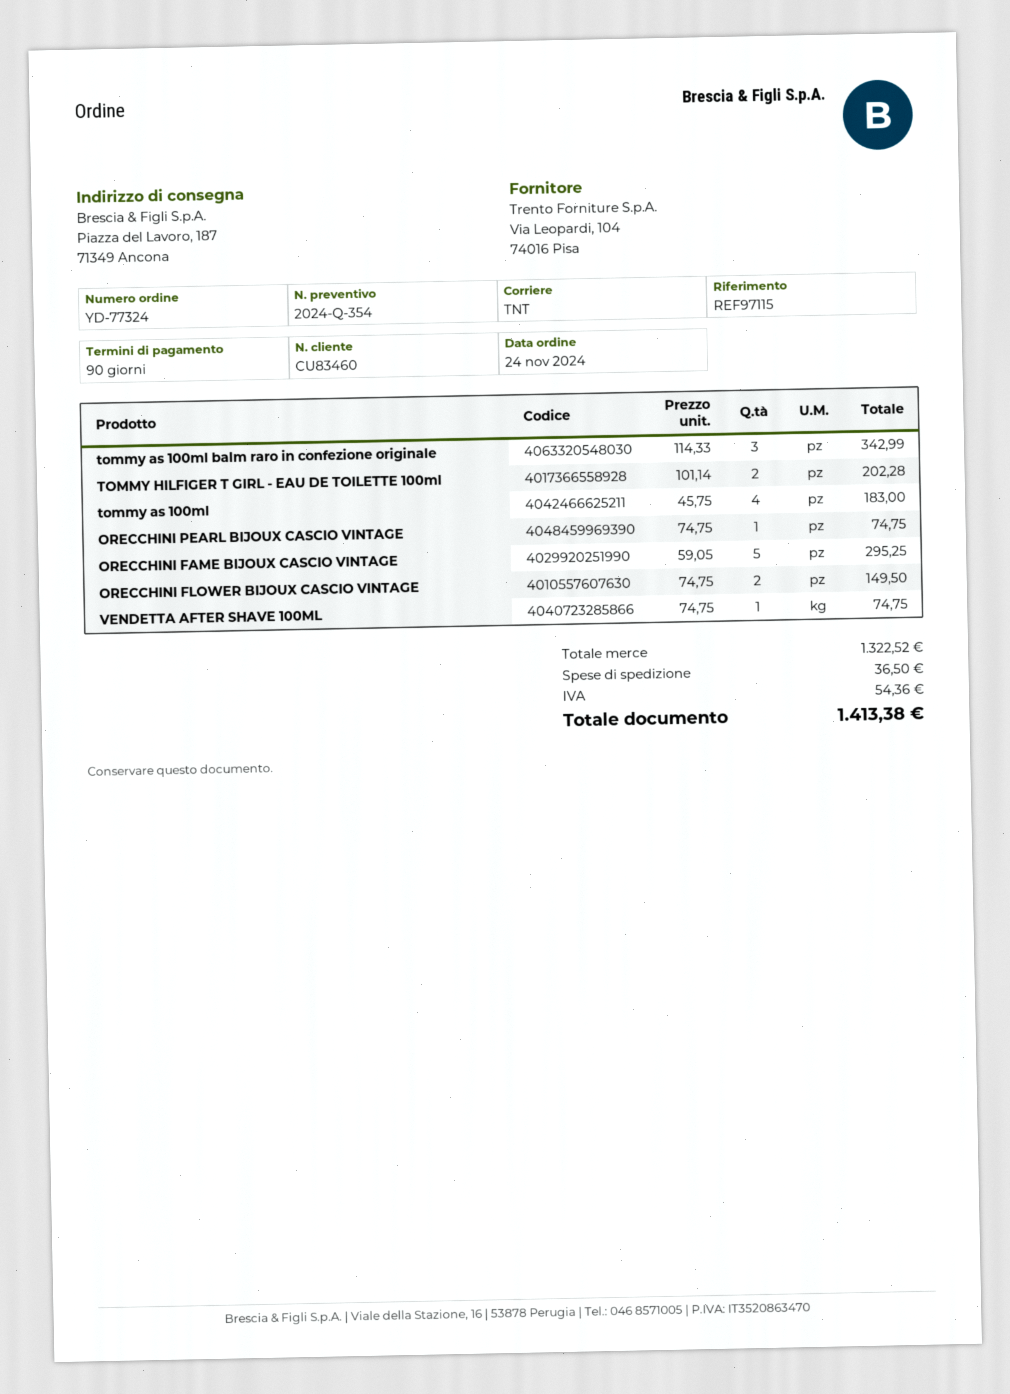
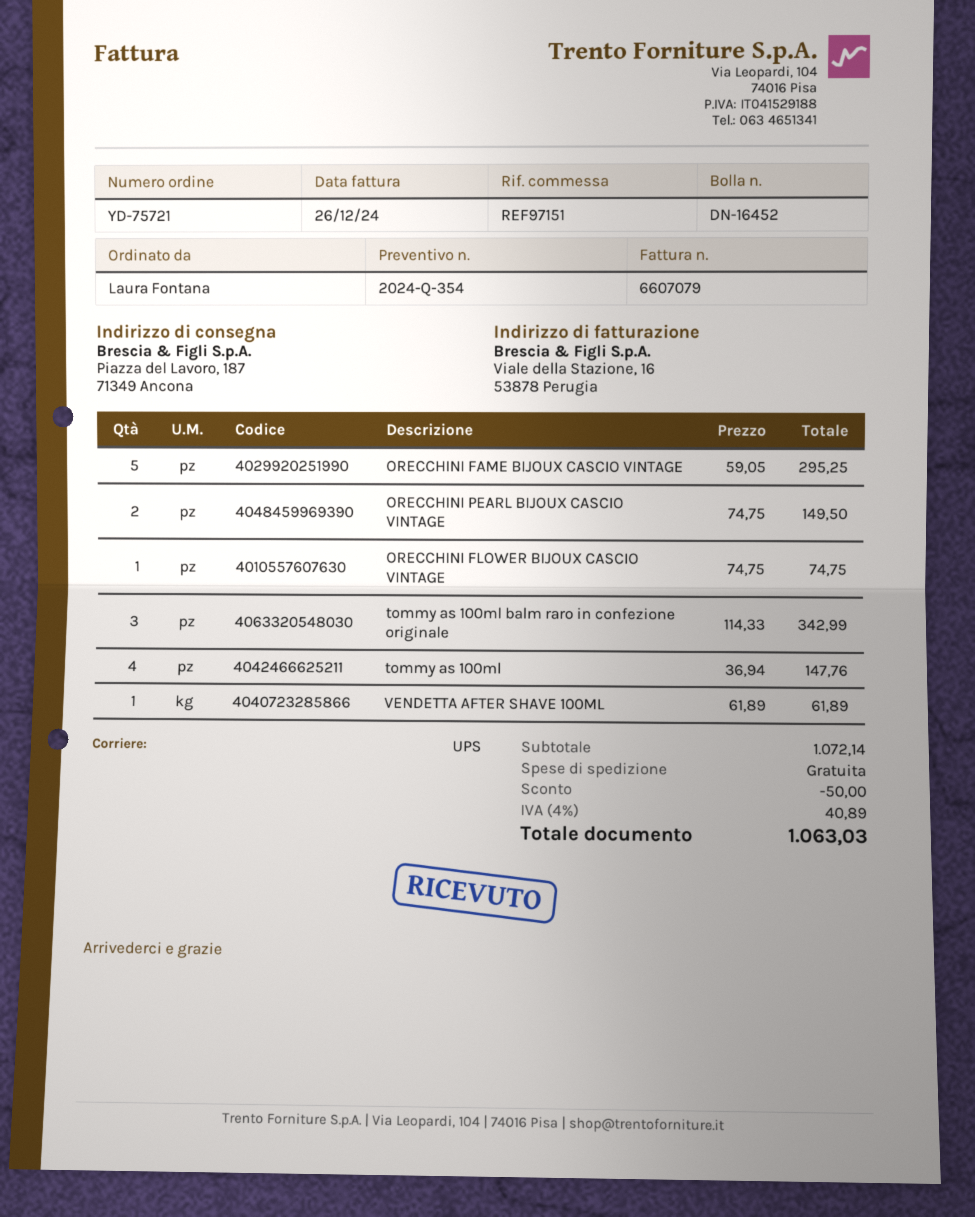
order number: YD-77324 -> YD-75721
reference: REF97115 -> REF97151
shipping method: TNT -> UPS
TOMMY HILFIGER T GIRL - EAU DE TOILETTE 100ml: 2 x 101.14 = 202.28 -> none
tommy as 100ml: 4 x 45.75 = 183.00 -> 4 x 36.94 = 147.76
ORECCHINI PEARL BIJOUX CASCIO VINTAGE: 1 x 74.75 = 74.75 -> 2 x 74.75 = 149.50
ORECCHINI FLOWER BIJOUX CASCIO VINTAGE: 2 x 74.75 = 149.50 -> 1 x 74.75 = 74.75
VENDETTA AFTER SHAVE 100ML: 1 x 74.75 = 74.75 -> 1 x 61.89 = 61.89
subtotal: 1322.52 -> 1072.14
discount: none -> 50.00
shipping: 36.50 -> 0.00
tax: 54.36 -> 40.89
total: 1413.38 -> 1063.03

